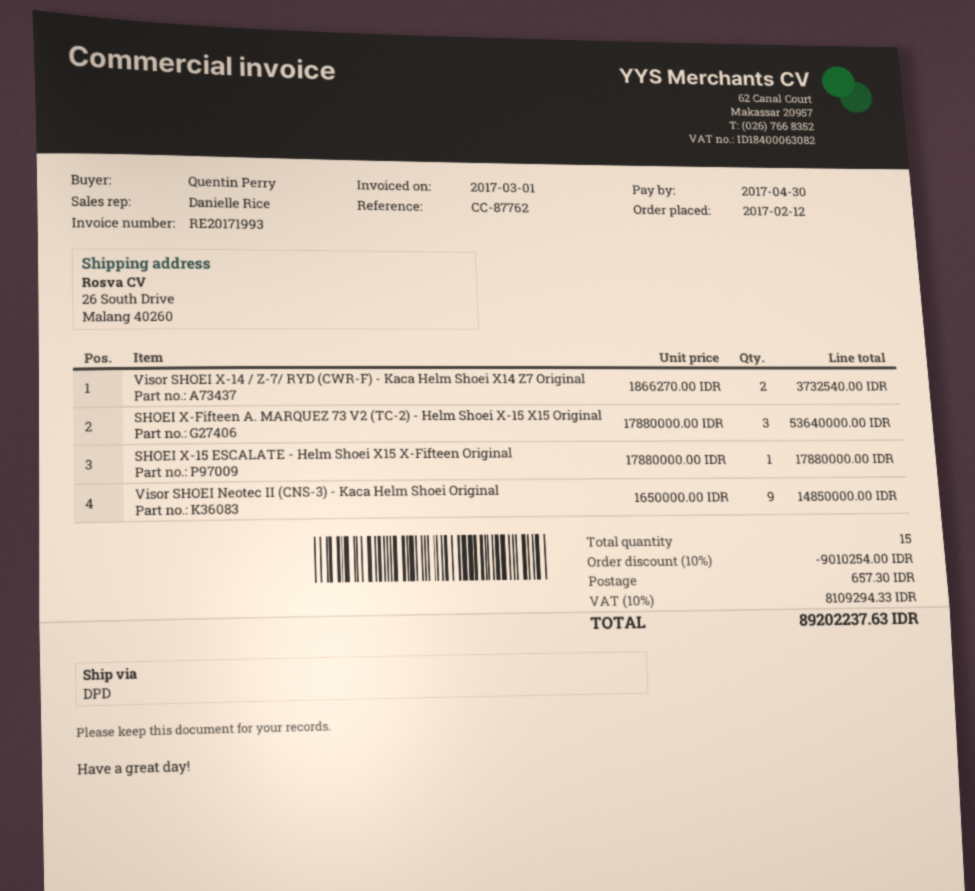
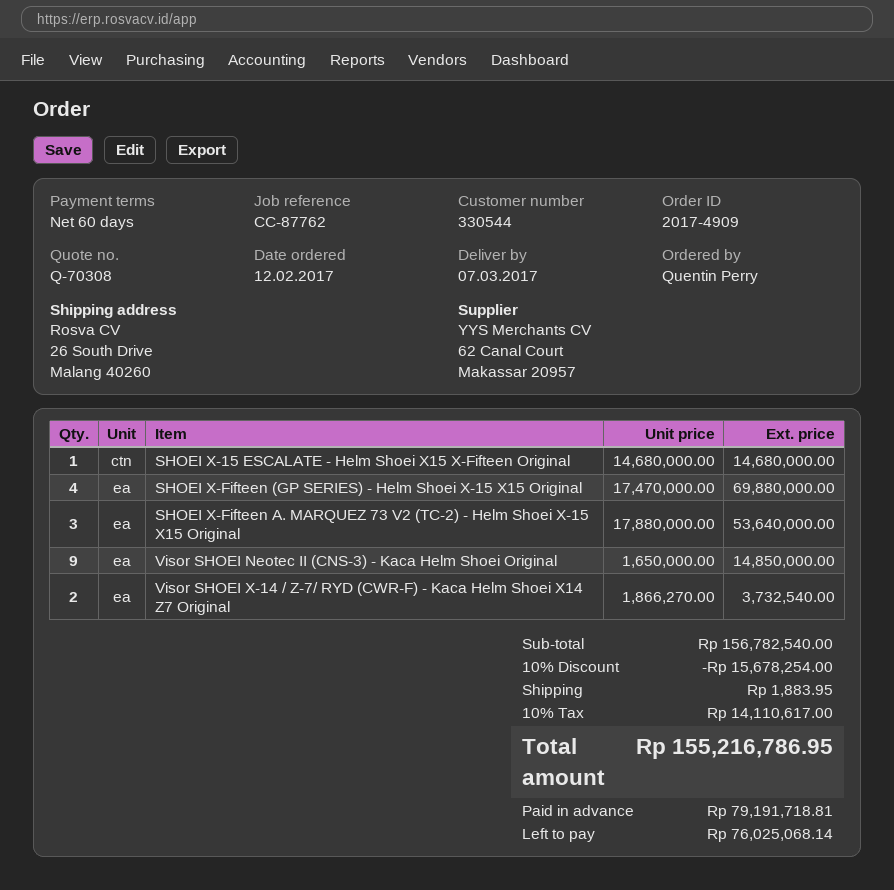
SHOEI X-15 ESCALATE - Helm Shoei X15 X-Fifteen Original: 1 x 17880000.00 = 17880000.00 -> 1 x 14680000.00 = 14680000.00
SHOEI X-Fifteen (GP SERIES) - Helm Shoei X-15 X15 Original: none -> 4 x 17470000.00 = 69880000.00
discount: 10% = 9010254.00 -> 10% = 15678254.00
shipping: 657.30 -> 1883.95
tax: 10% = 8109294.33 -> 10% = 14110617.00
total: 89202237.63 -> 155216786.95

